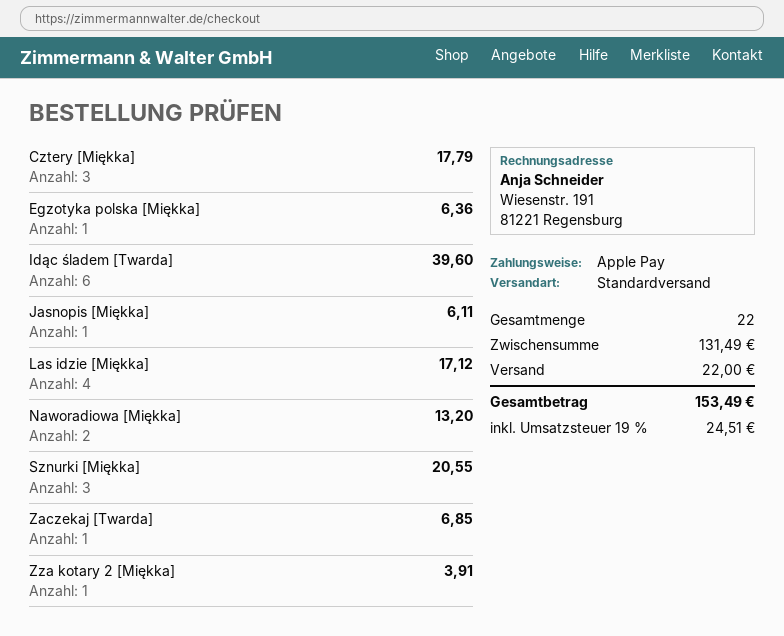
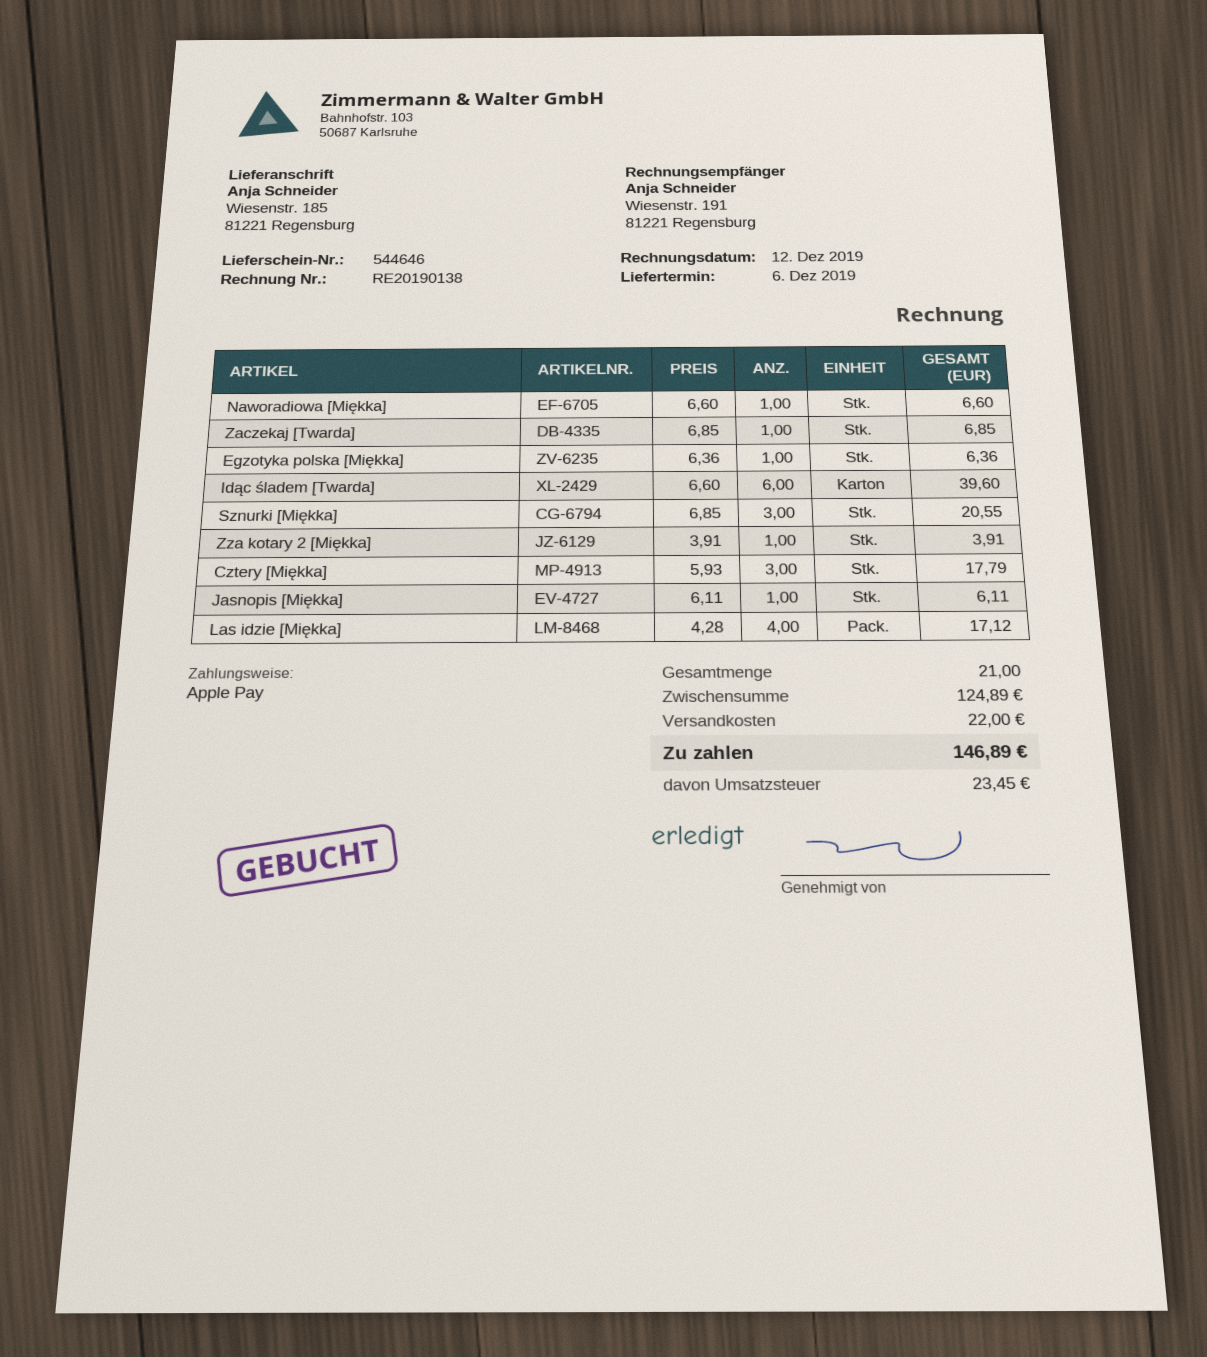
Naworadiowa [Miękka]: 2 for 13.20 -> 1 for 6.60
total quantity: 22 -> 21
subtotal: 131.49 -> 124.89
tax: 24.51 -> 23.45
total: 153.49 -> 146.89

